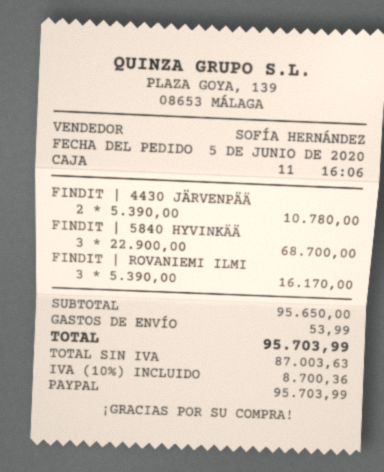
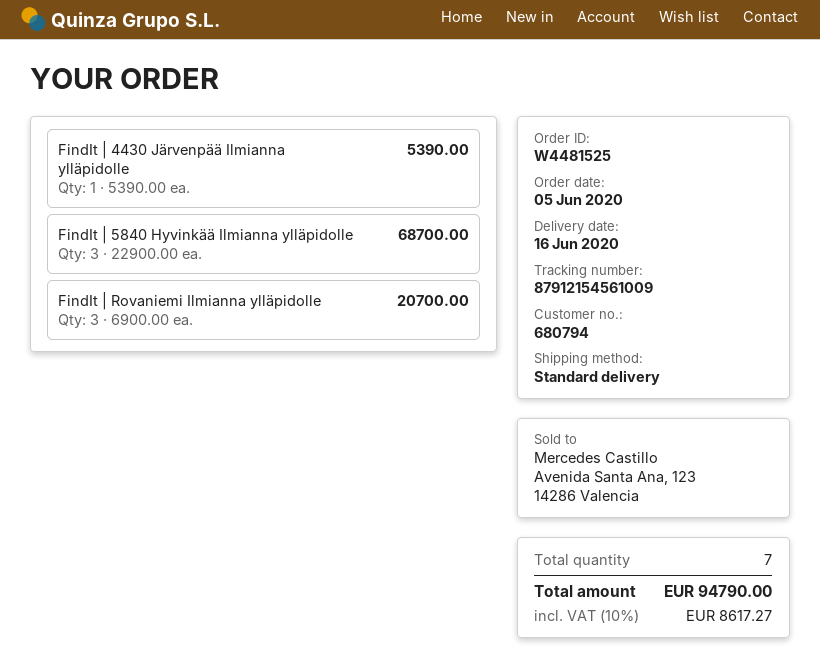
FINDIT | 4430 JÄRVENPÄÄ: 2 x 5390.00 = 10780.00 -> 1 x 5390.00 = 5390.00
FINDIT | ROVANIEMI ILMI: 3 x 5390.00 = 16170.00 -> 3 x 6900.00 = 20700.00
shipping: 53.99 -> none
tax: 10% = 8700.36 -> 10% = 8617.27
total: 95703.99 -> 94790.00

